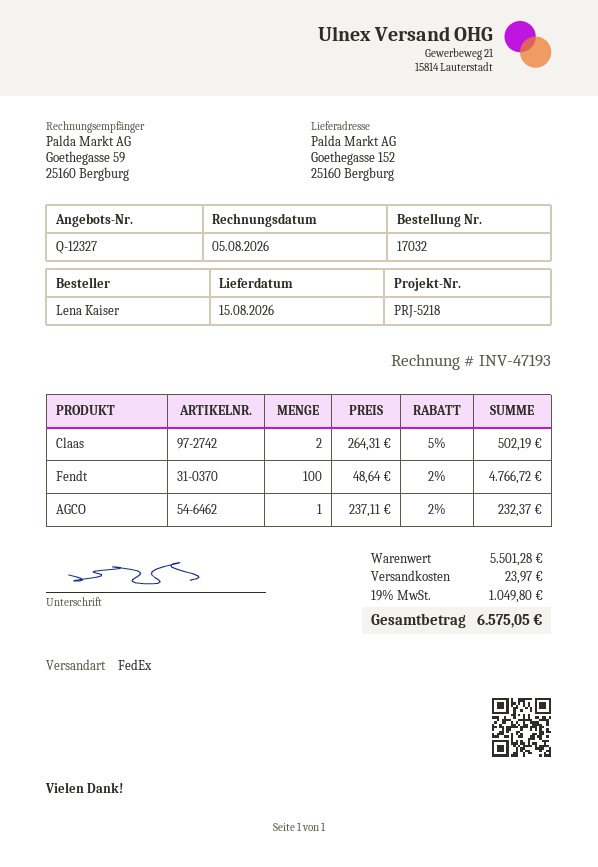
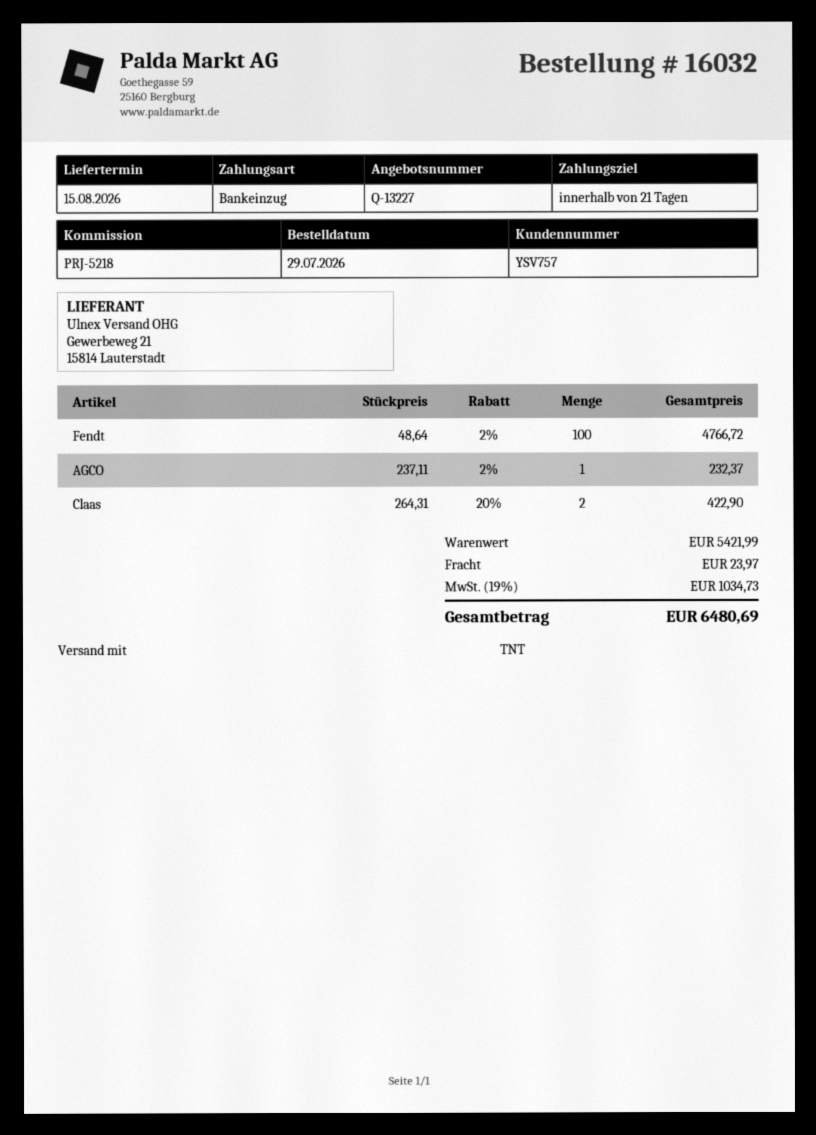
quote number: Q-12327 -> Q-13227
order number: 17032 -> 16032
shipping method: FedEx -> TNT
Claas: 2 x 264.31 - 5% = 502.19 -> 2 x 264.31 - 20% = 422.90
subtotal: 5501.28 -> 5421.99
tax: 19% = 1049.80 -> 19% = 1034.73
total: 6575.05 -> 6480.69

